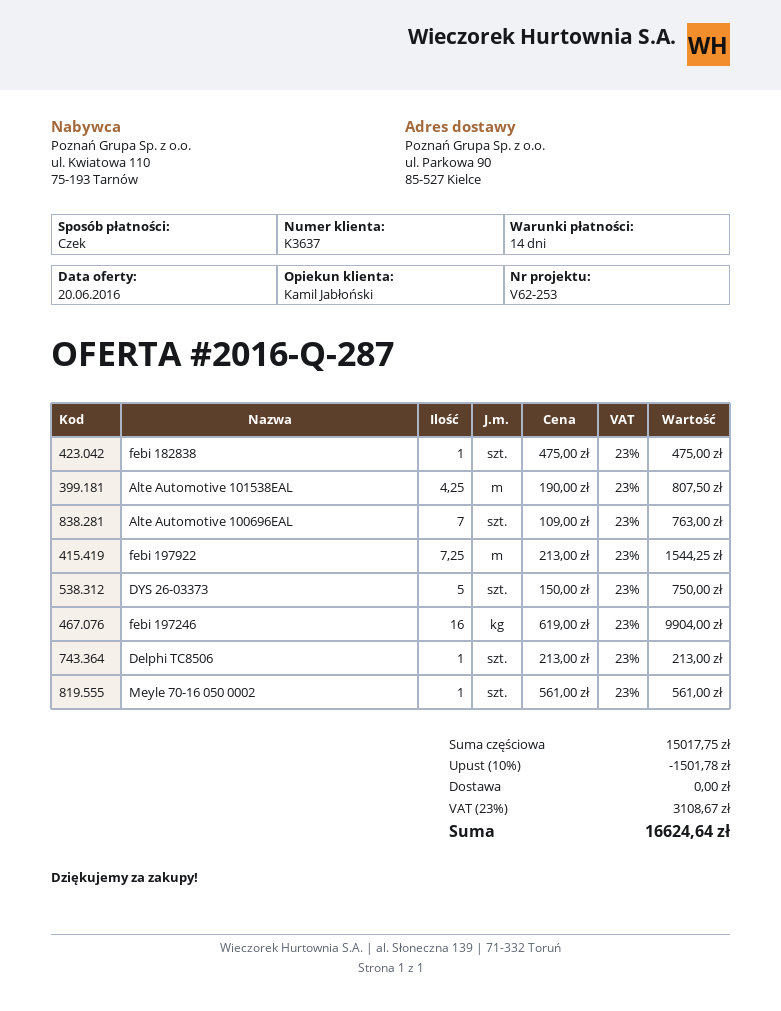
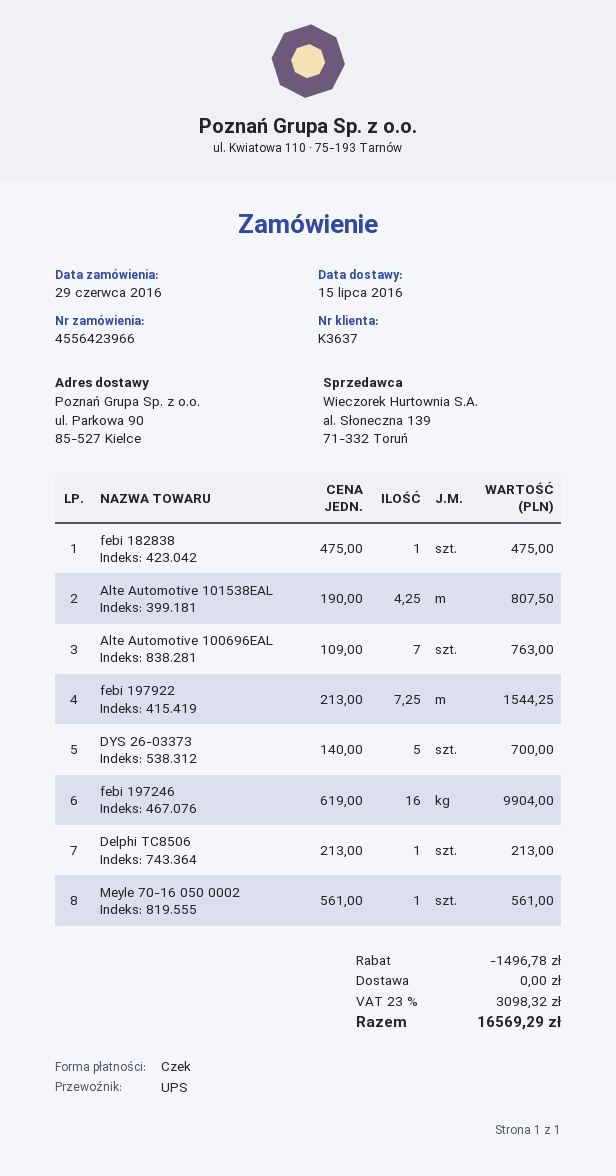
DYS 26-03373: 5 x 150.00 = 750.00 -> 5 x 140.00 = 700.00
discount: 1501.78 -> 1496.78
tax: 23% = 3108.67 -> 23% = 3098.32
total: 16624.64 -> 16569.29

